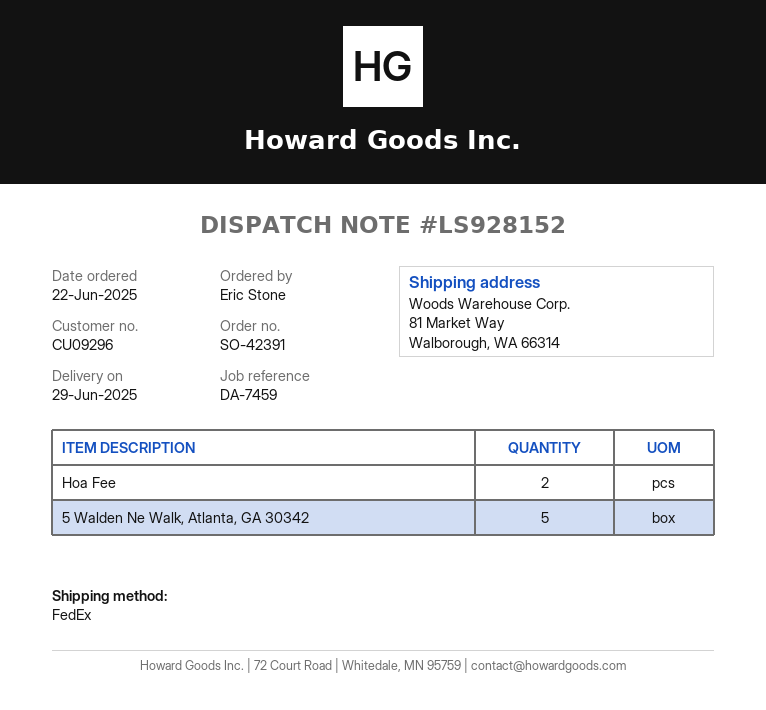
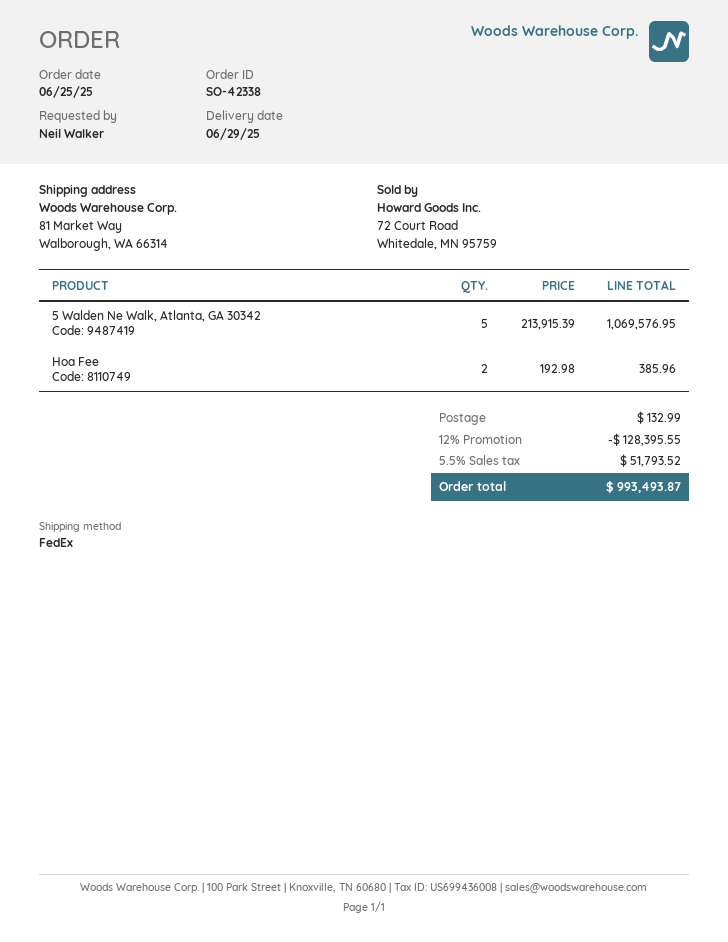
order number: SO-42391 -> SO-42338
order date: 2025-06-22 -> 2025-06-25
ordered by: Eric Stone -> Neil Walker

